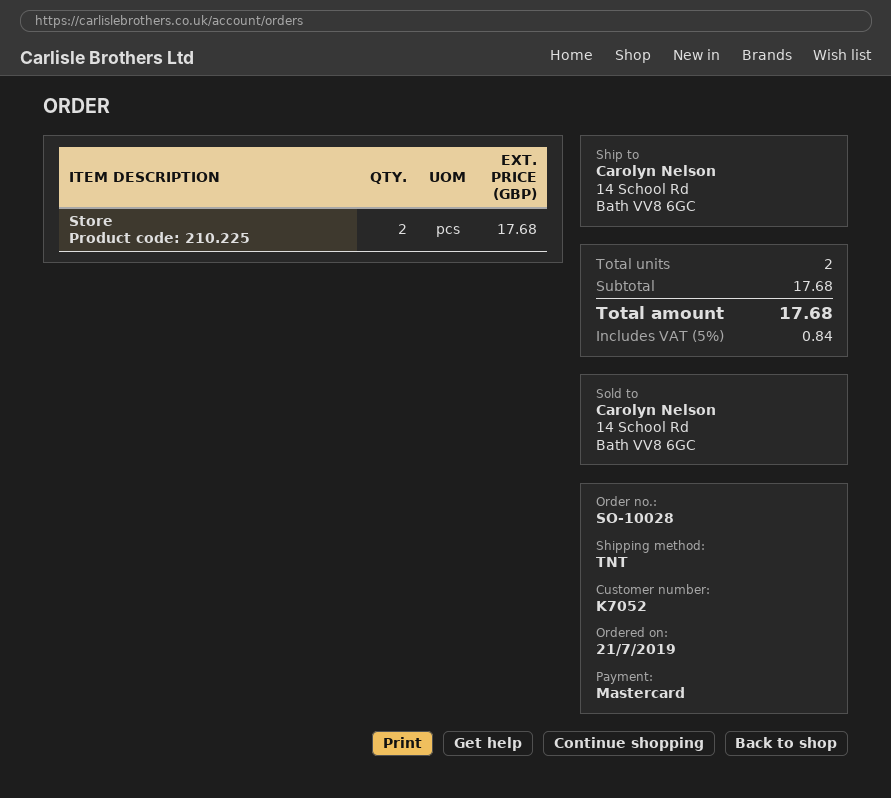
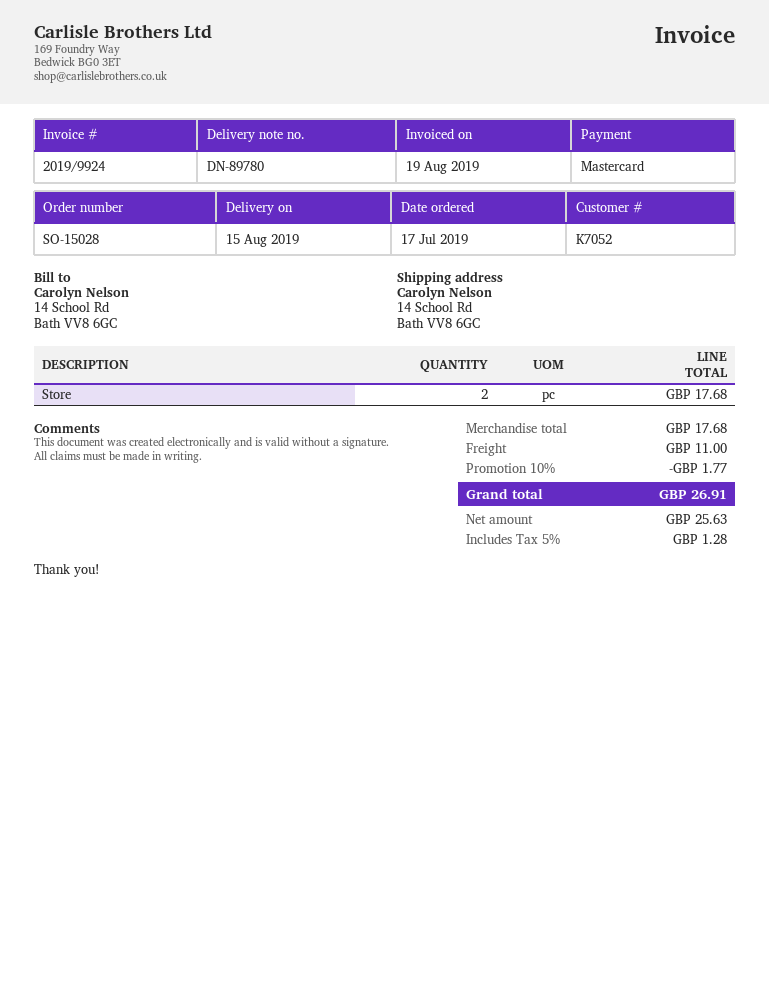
order number: SO-10028 -> SO-15028
order date: 2019-07-21 -> 2019-07-17
discount: none -> 10% = 1.77
shipping: none -> 11.00
tax: 5% = 0.84 -> 5% = 1.28
total: 17.68 -> 26.91

